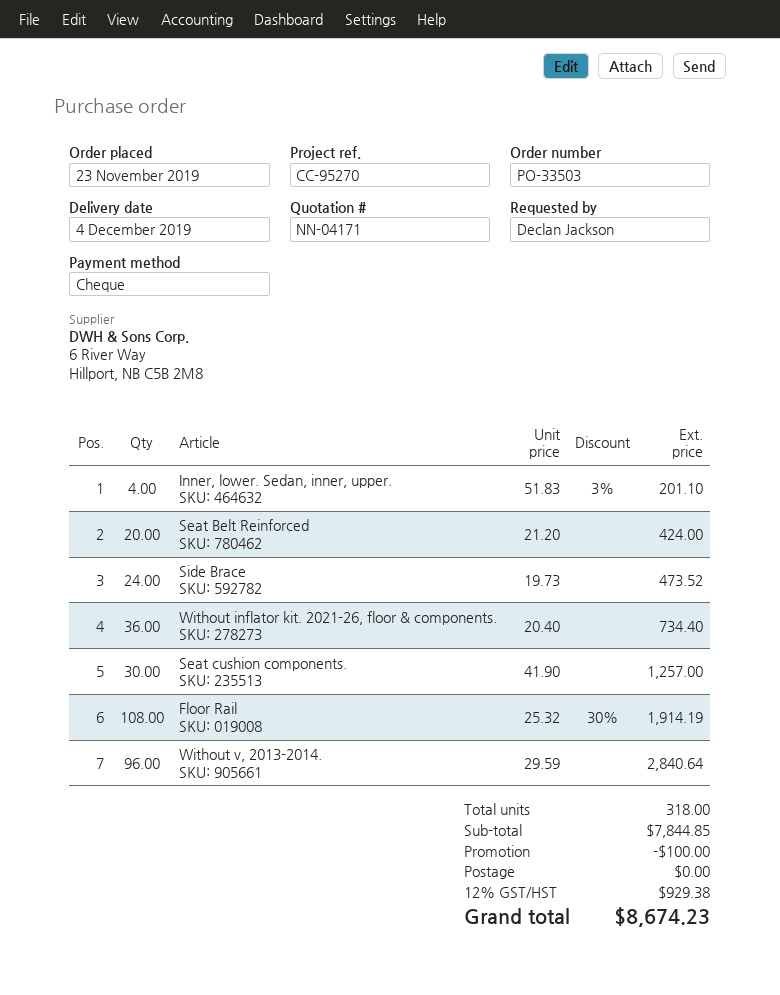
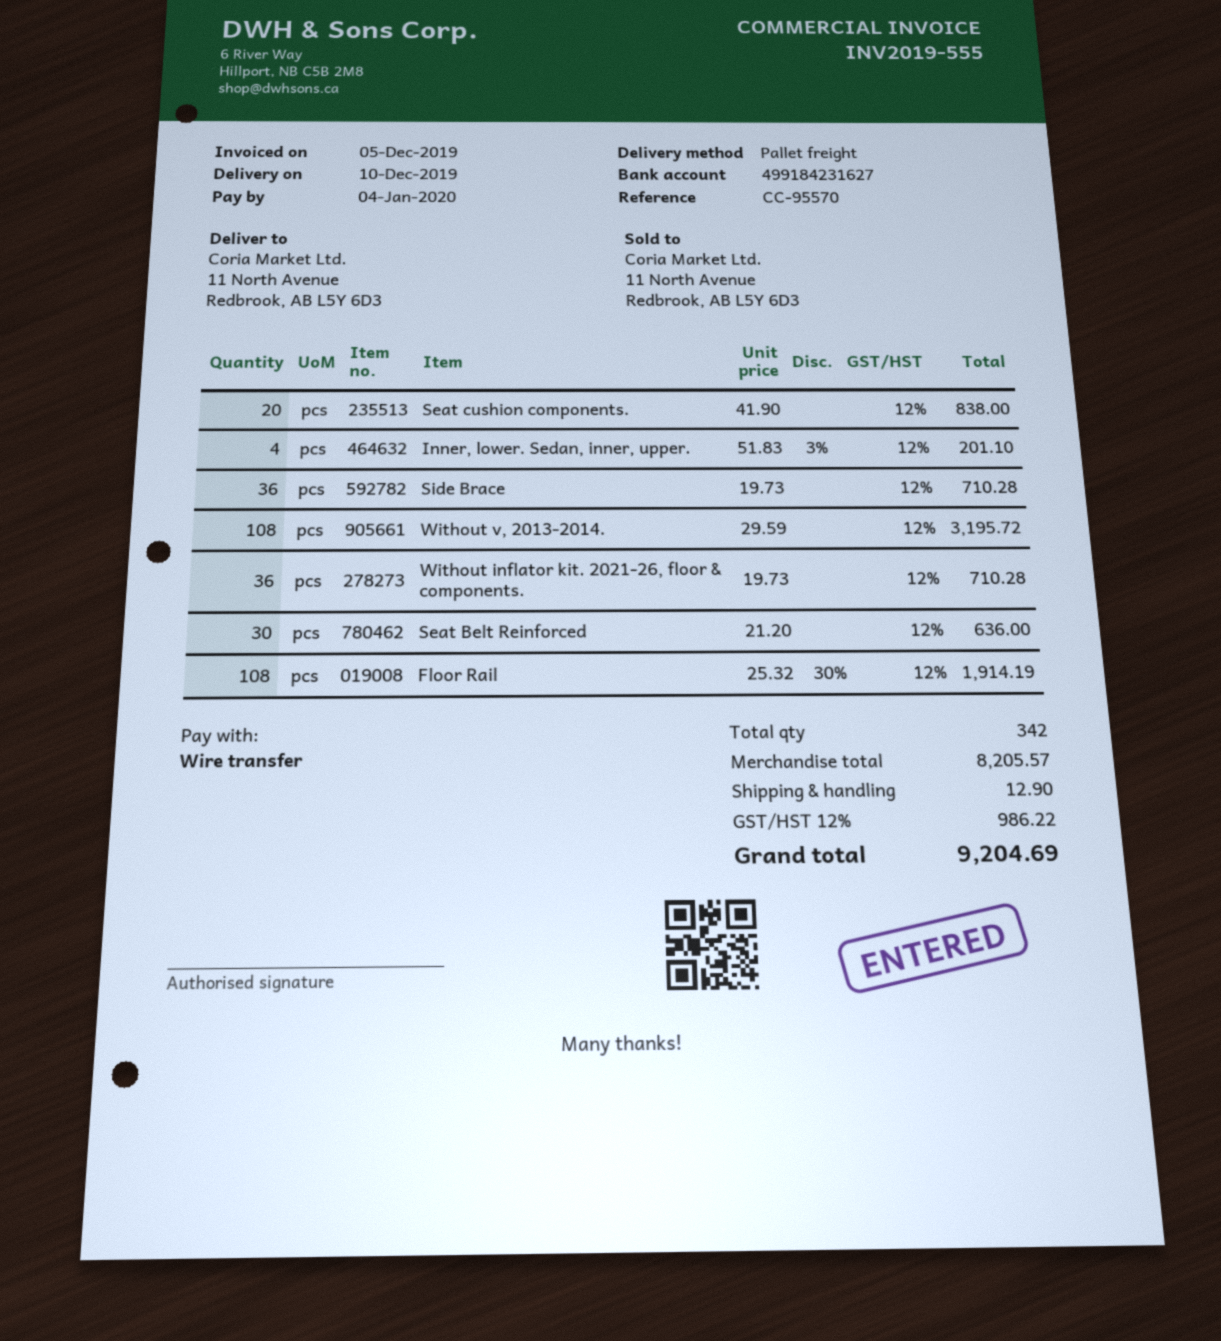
delivery date: 2019-12-04 -> 2019-12-10
reference: CC-95270 -> CC-95570
payment method: cheque -> bank transfer
Seat Belt Reinforced: 20 x 21.20 = 424.00 -> 30 x 21.20 = 636.00
Side Brace: 24 x 19.73 = 473.52 -> 36 x 19.73 = 710.28
Without inflator kit. 2021-26, floor & components.: 36 x 20.40 = 734.40 -> 36 x 19.73 = 710.28
Seat cushion components.: 30 x 41.90 = 1257.00 -> 20 x 41.90 = 838.00
Without v, 2013-2014.: 96 x 29.59 = 2840.64 -> 108 x 29.59 = 3195.72
total quantity: 318 -> 342
subtotal: 7844.85 -> 8205.57
discount: 100.00 -> none
shipping: 0.00 -> 12.90
tax: 12% = 929.38 -> 12% = 986.22
total: 8674.23 -> 9204.69

